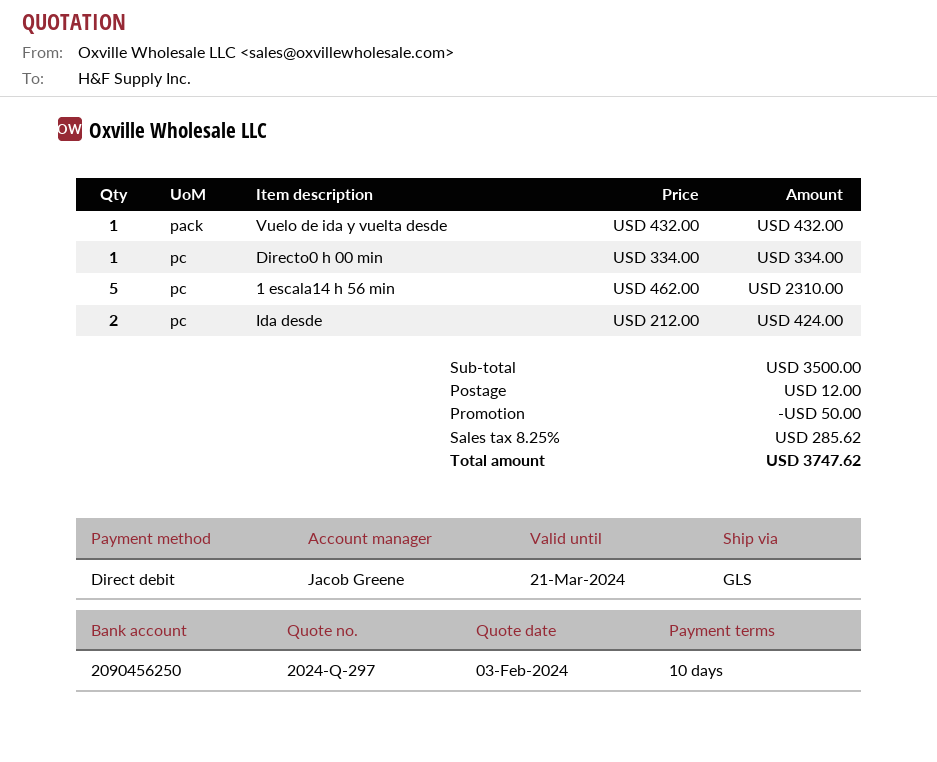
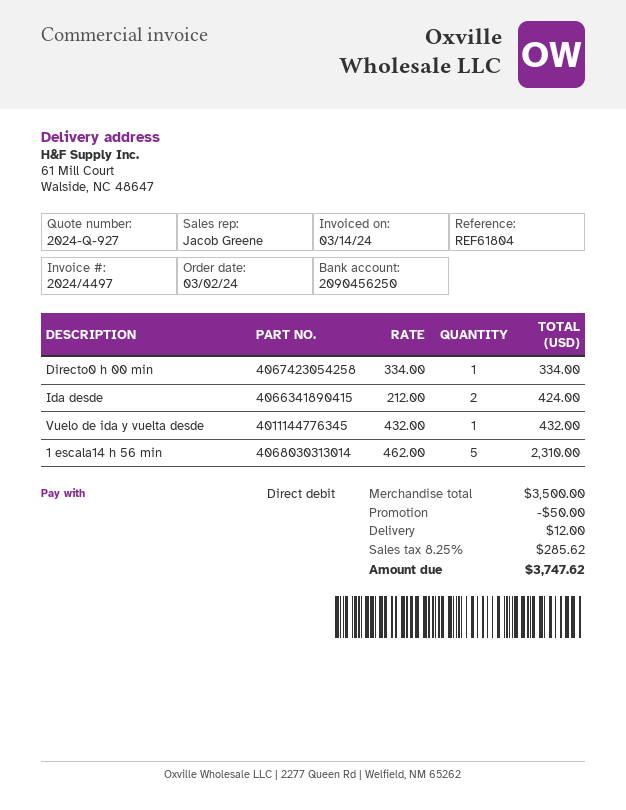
quote number: 2024-Q-297 -> 2024-Q-927

